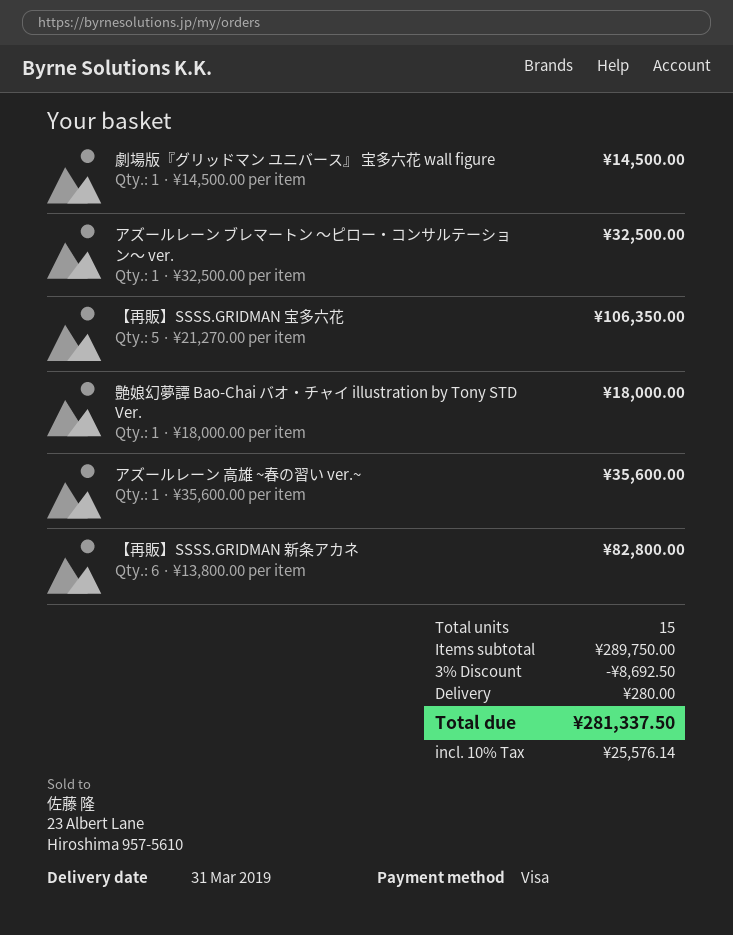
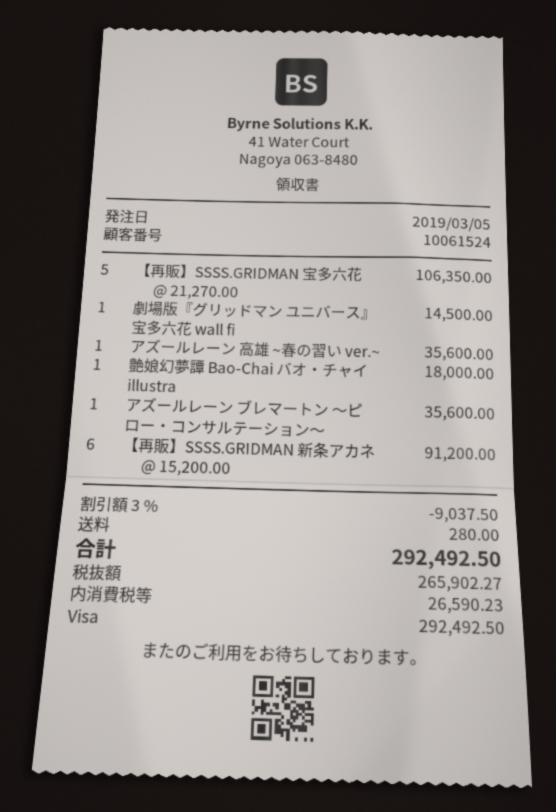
アズールレーン ブレマートン 〜ピロー・コンサルテーション〜 ver.: 1 x 32500.00 = 32500.00 -> 1 x 35600.00 = 35600.00
【再販】SSSS.GRIDMAN 新条アカネ: 6 x 13800.00 = 82800.00 -> 6 x 15200.00 = 91200.00
discount: 3% = 8692.50 -> 3% = 9037.50
tax: 25576.14 -> 26590.23
total: 281337.50 -> 292492.50

